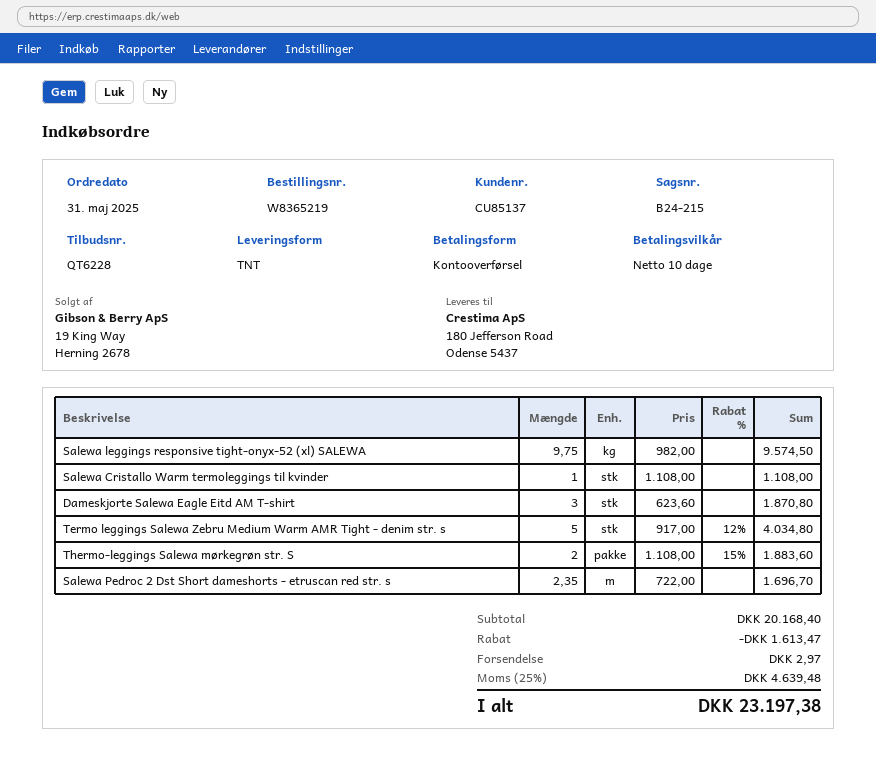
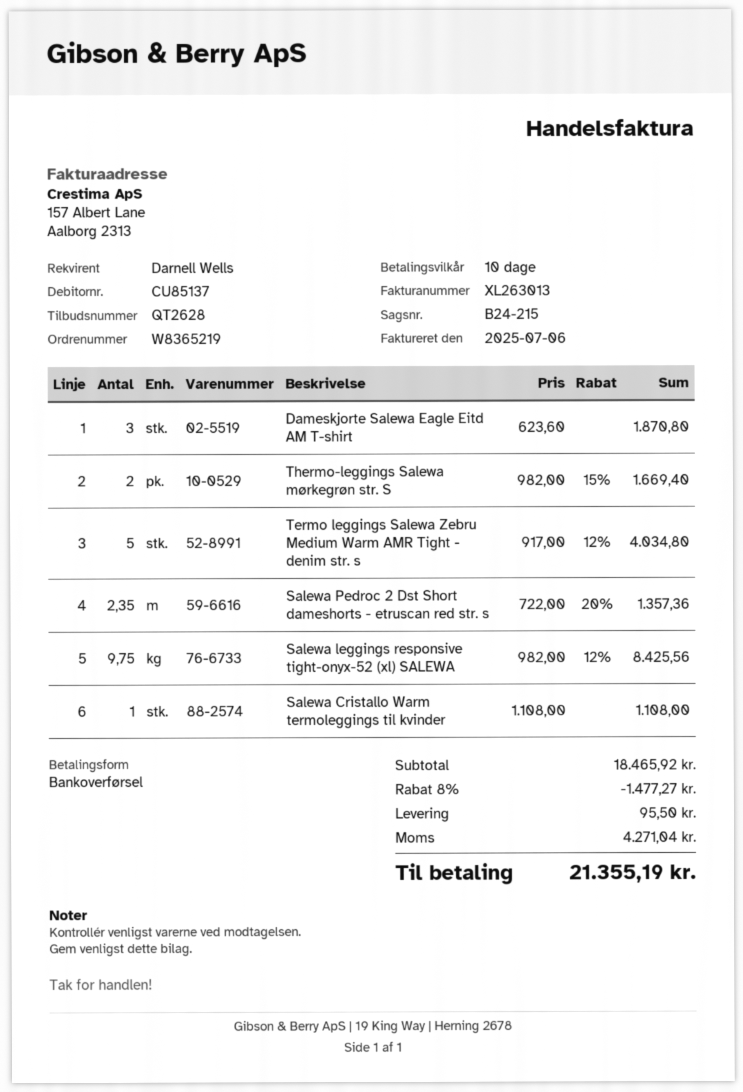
quote number: QT6228 -> QT2628
Salewa leggings responsive tight-onyx-52 (xl) SALEWA: 9.75 x 982.00 = 9574.50 -> 9.75 x 982.00 - 12% = 8425.56
Thermo-leggings Salewa mørkegrøn str. S: 2 x 1108.00 - 15% = 1883.60 -> 2 x 982.00 - 15% = 1669.40
Salewa Pedroc 2 Dst Short dameshorts - etruscan red str. s: 2.35 x 722.00 = 1696.70 -> 2.35 x 722.00 - 20% = 1357.36
subtotal: 20168.40 -> 18465.92
discount: 1613.47 -> 1477.27
shipping: 2.97 -> 95.50
tax: 4639.48 -> 4271.04
total: 23197.38 -> 21355.19

